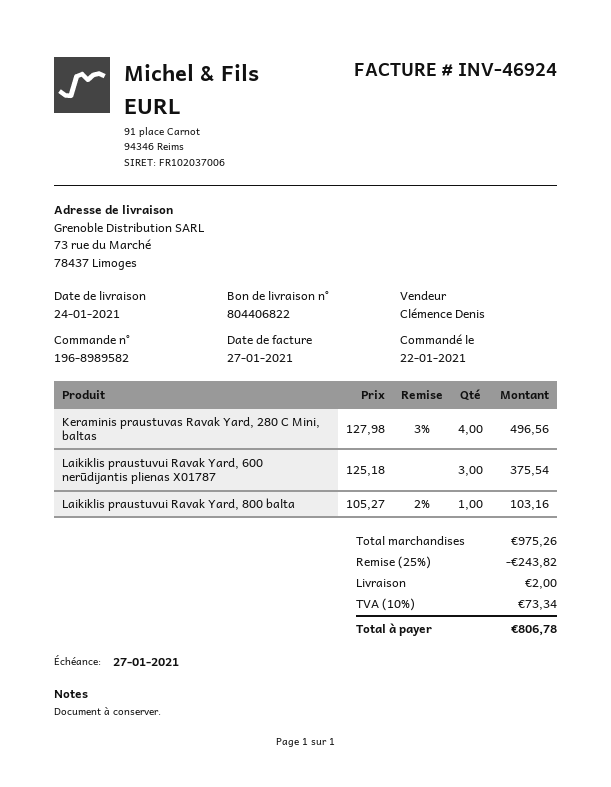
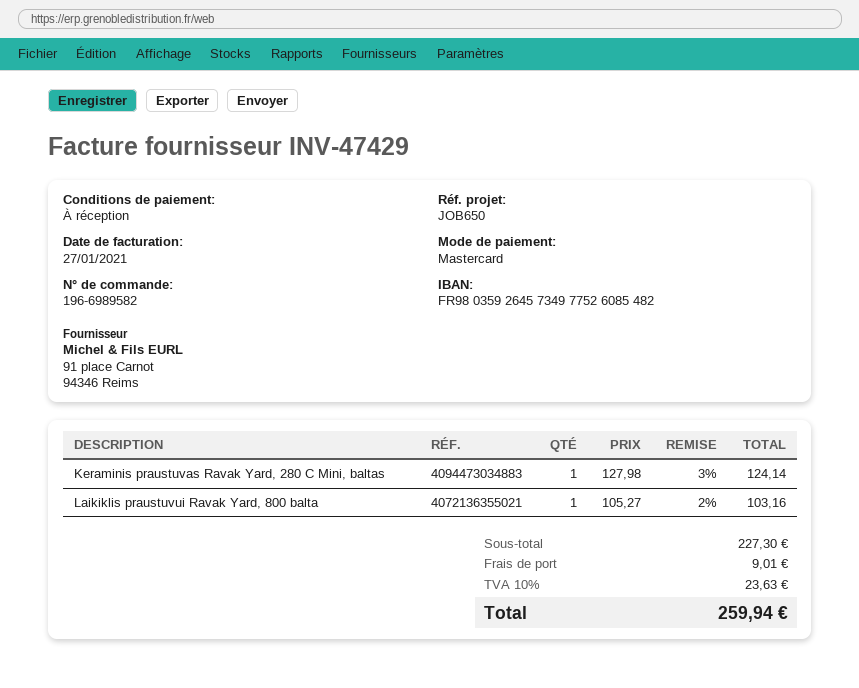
order number: 196-8989582 -> 196-6989582
invoice number: INV-46924 -> INV-47429
Keraminis praustuvas Ravak Yard, 280 C Mini, baltas: 4 x 127.98 - 3% = 496.56 -> 1 x 127.98 - 3% = 124.14
Laikiklis praustuvui Ravak Yard, 600 nerūdijantis plienas X01787: 3 x 125.18 = 375.54 -> none
subtotal: 975.26 -> 227.30
discount: 25% = 243.82 -> none
shipping: 2.00 -> 9.01
tax: 10% = 73.34 -> 10% = 23.63
total: 806.78 -> 259.94

